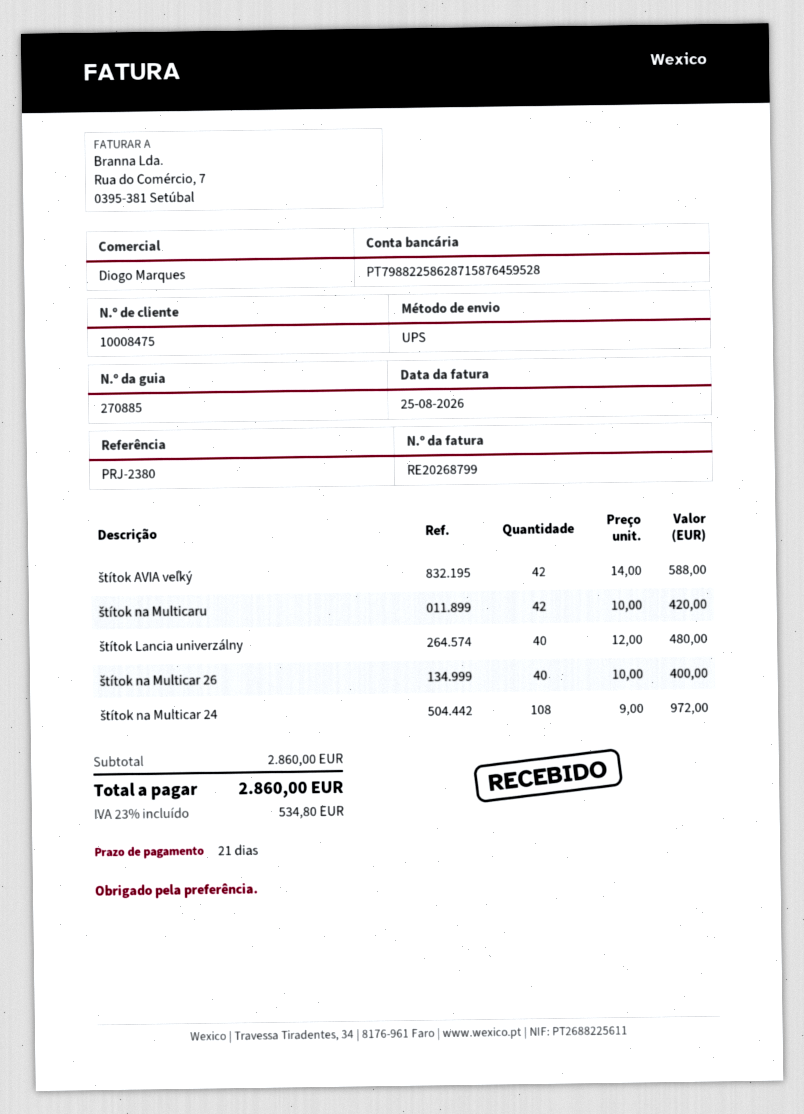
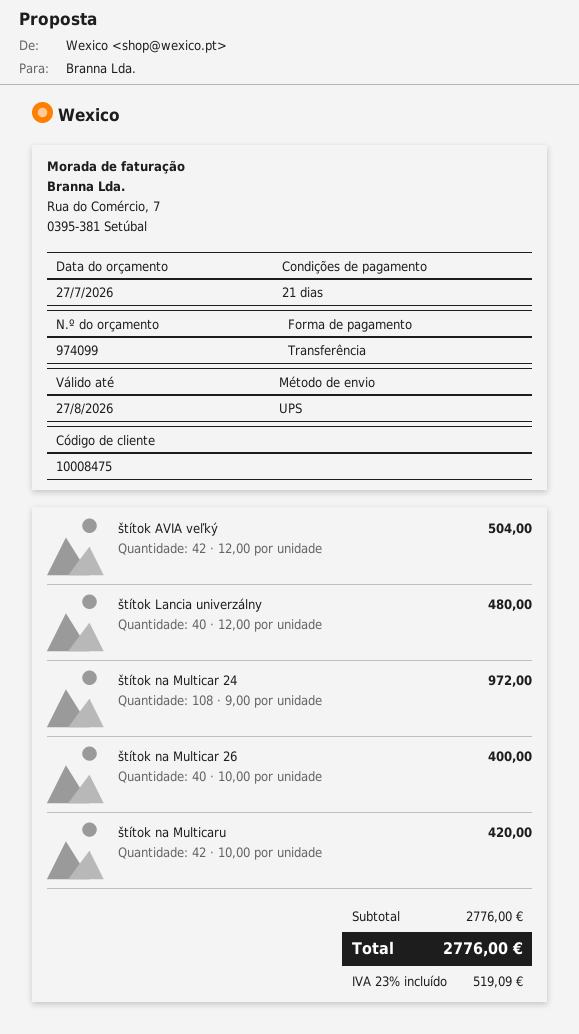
štítok AVIA veľký: 42 x 14.00 = 588.00 -> 42 x 12.00 = 504.00
subtotal: 2860.00 -> 2776.00
tax: 23% = 534.80 -> 23% = 519.09
total: 2860.00 -> 2776.00

